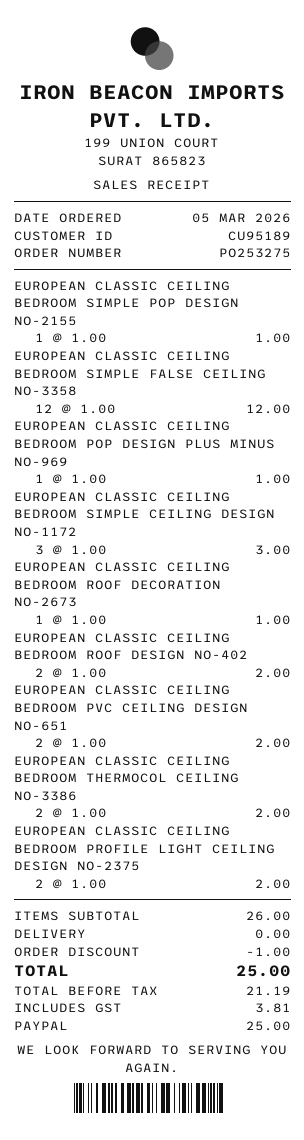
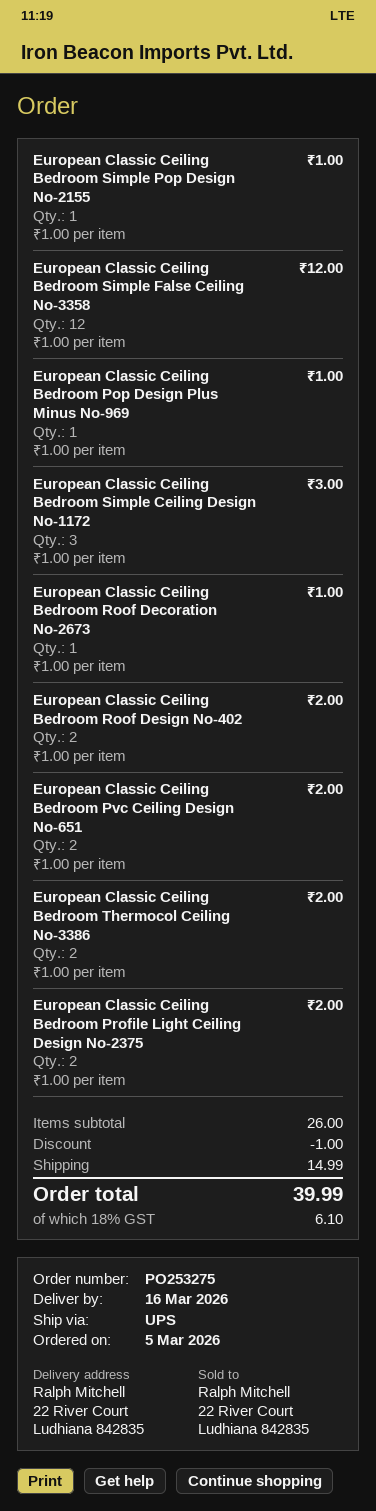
shipping: 0.00 -> 14.99
tax: 3.81 -> 6.10
total: 25.00 -> 39.99

